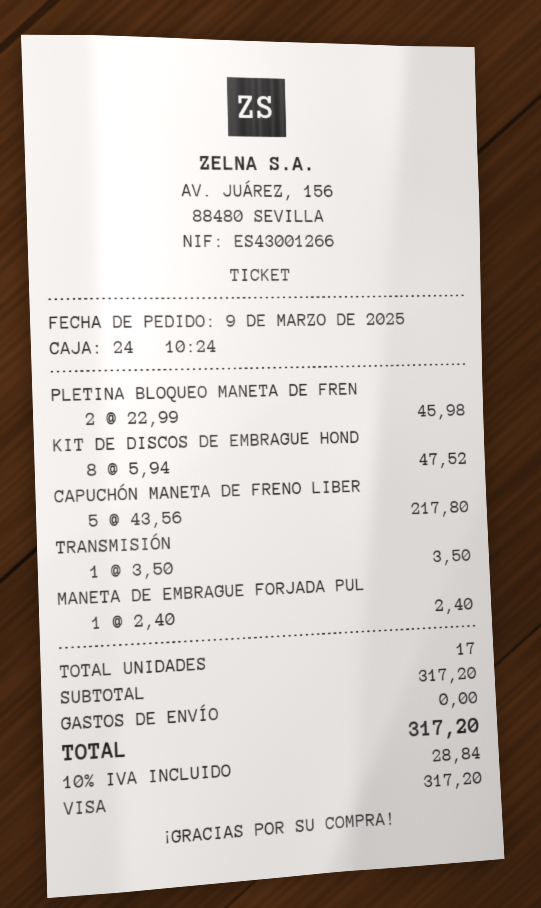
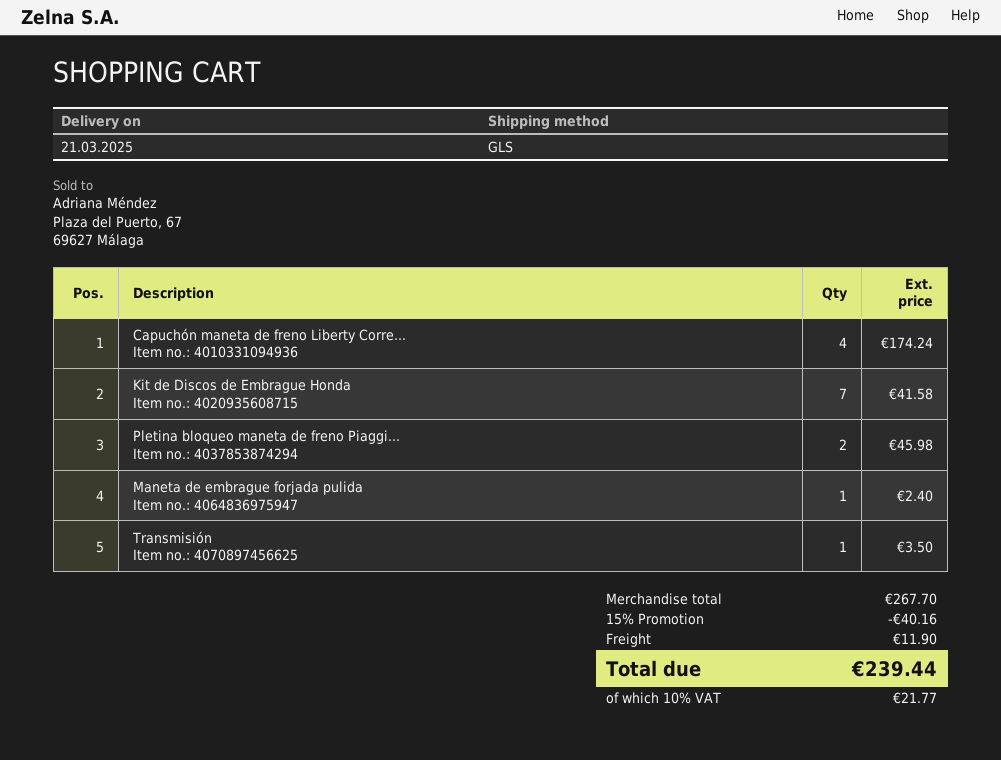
KIT DE DISCOS DE EMBRAGUE HOND: 8 for 47.52 -> 7 for 41.58
CAPUCHÓN MANETA DE FRENO LIBER: 5 for 217.80 -> 4 for 174.24
subtotal: 317.20 -> 267.70
discount: none -> 15% = 40.16
shipping: 0.00 -> 11.90
tax: 10% = 28.84 -> 10% = 21.77
total: 317.20 -> 239.44

